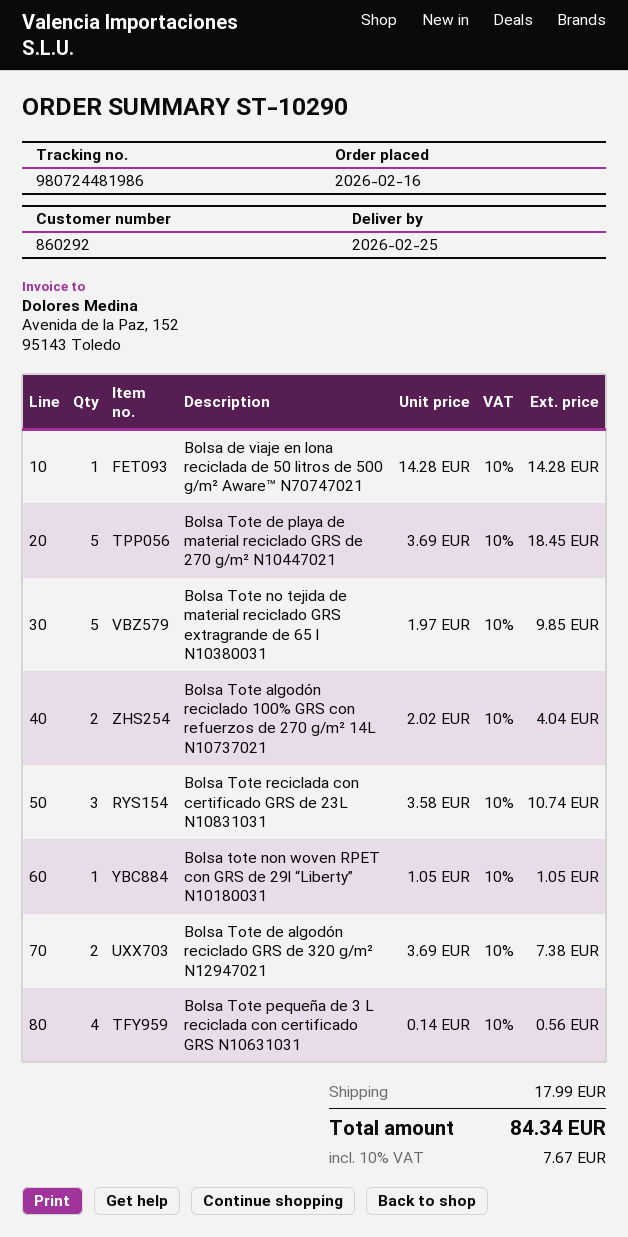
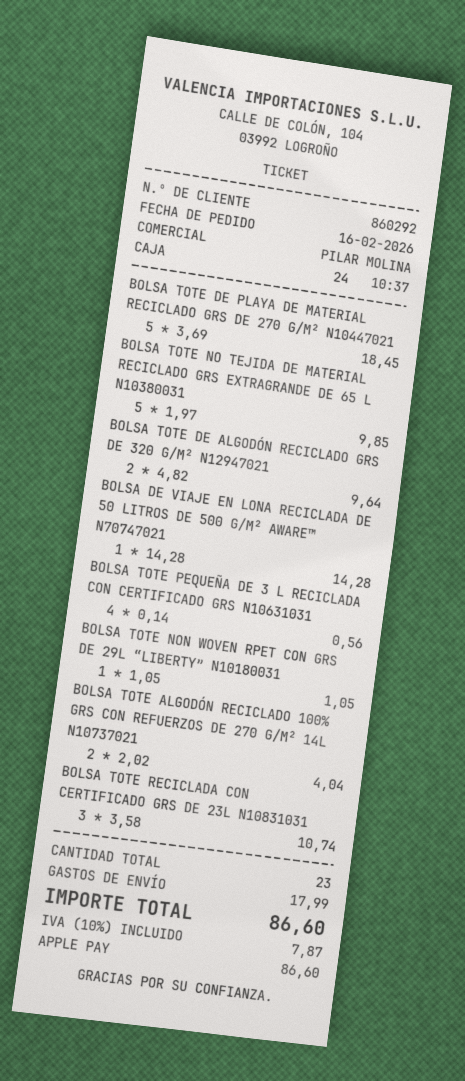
Bolsa Tote de algodón reciclado GRS de 320 g/m² N12947021: 2 x 3.69 = 7.38 -> 2 x 4.82 = 9.64
tax: 10% = 7.67 -> 10% = 7.87
total: 84.34 -> 86.60

